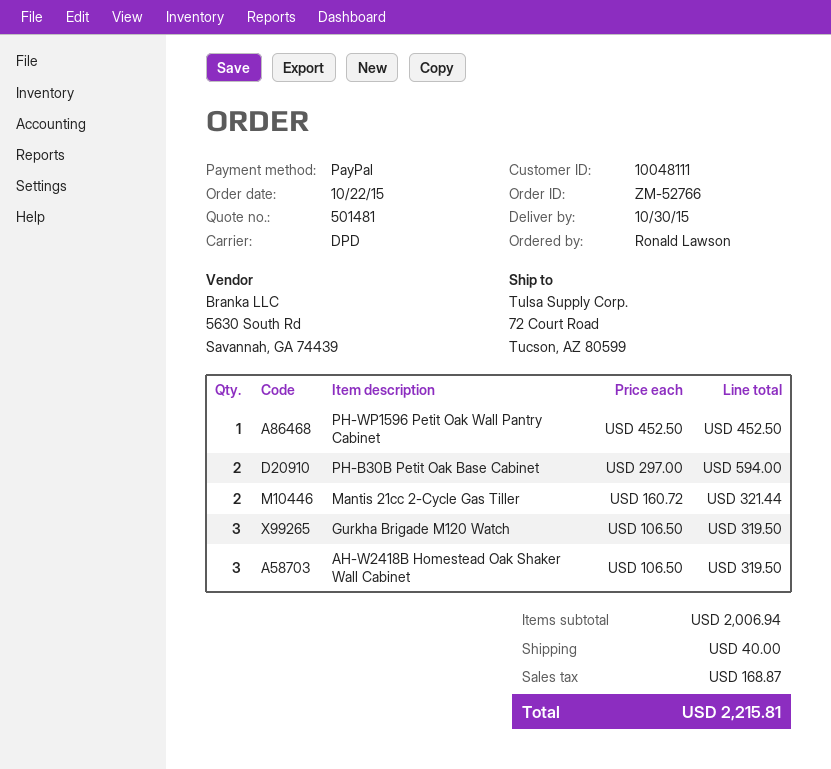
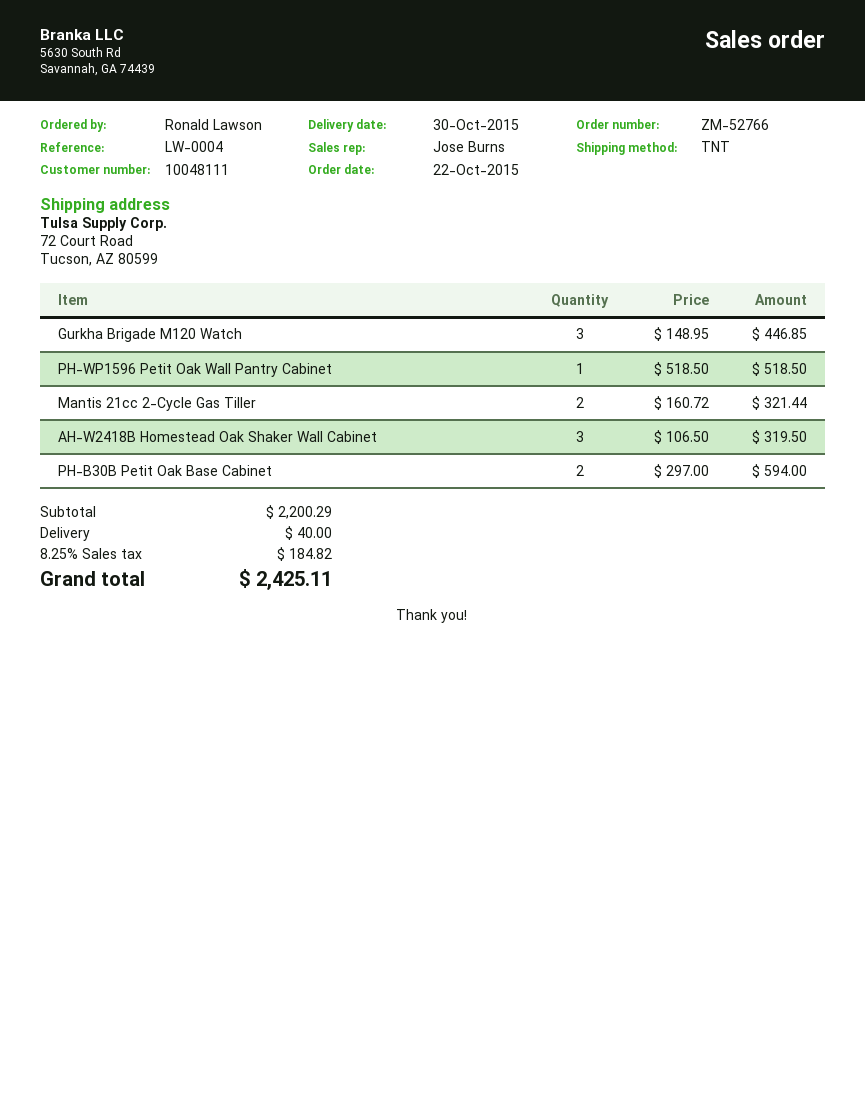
shipping method: DPD -> TNT
PH-WP1596 Petit Oak Wall Pantry Cabinet: 1 x 452.50 = 452.50 -> 1 x 518.50 = 518.50
Gurkha Brigade M120 Watch: 3 x 106.50 = 319.50 -> 3 x 148.95 = 446.85
subtotal: 2006.94 -> 2200.29
tax: 168.87 -> 184.82
total: 2215.81 -> 2425.11

